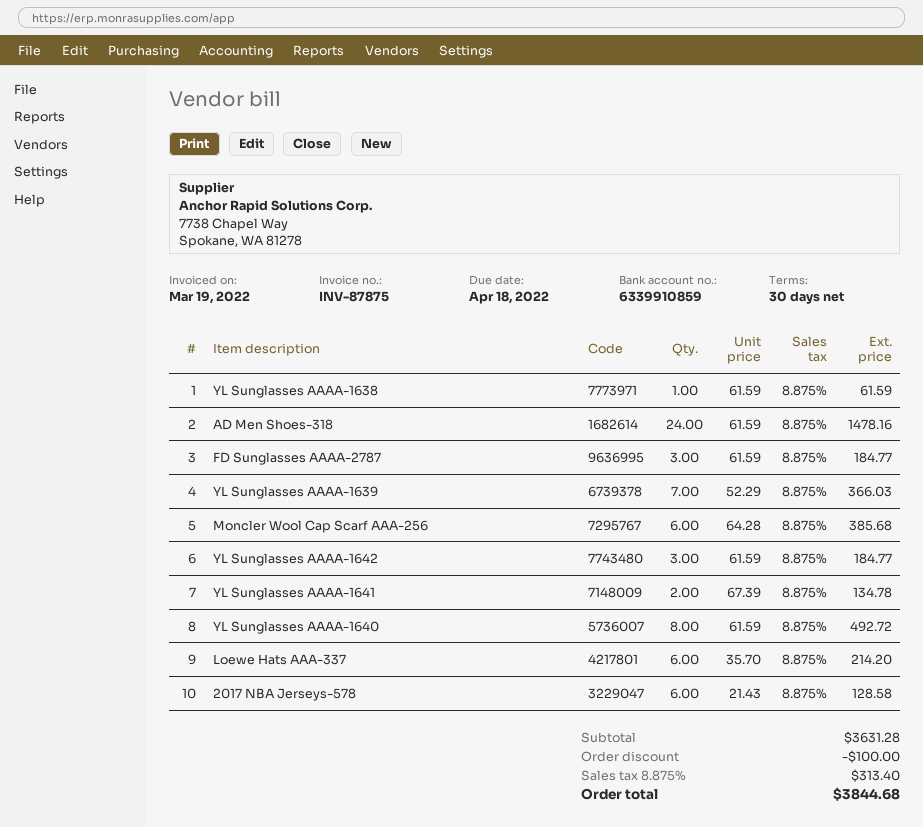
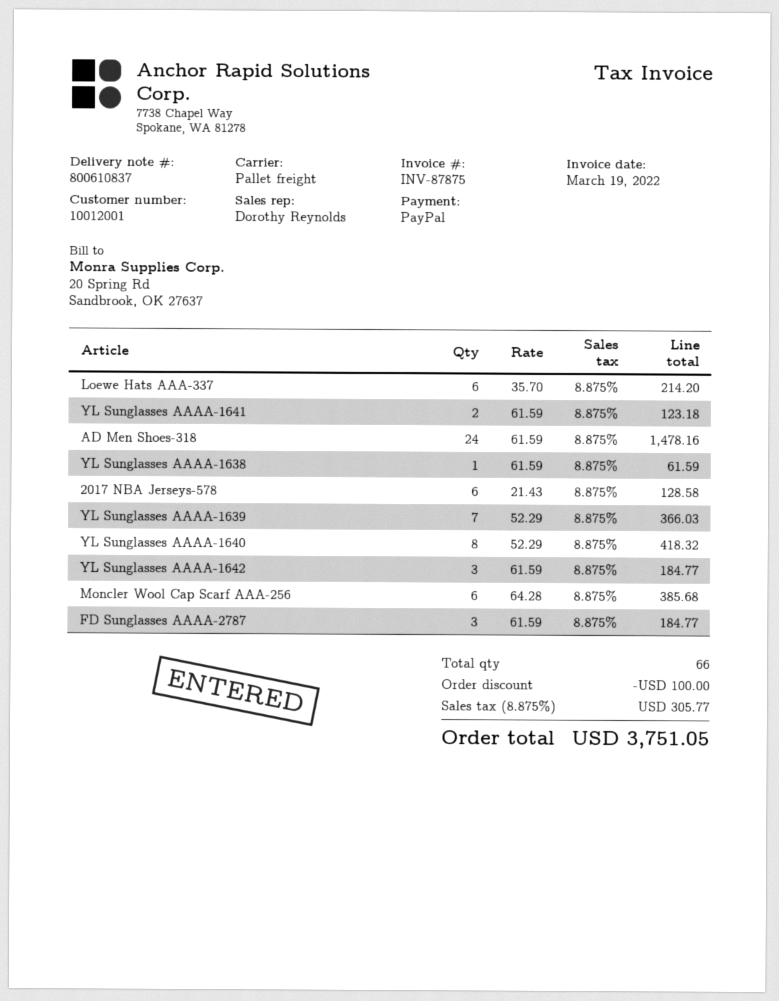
YL Sunglasses AAAA-1641: 2 x 67.39 = 134.78 -> 2 x 61.59 = 123.18
YL Sunglasses AAAA-1640: 8 x 61.59 = 492.72 -> 8 x 52.29 = 418.32
tax: 8.875% = 313.40 -> 8.875% = 305.77
total: 3844.68 -> 3751.05

